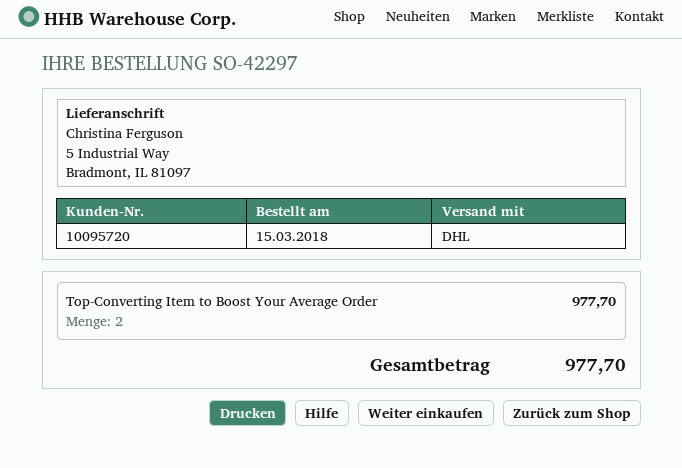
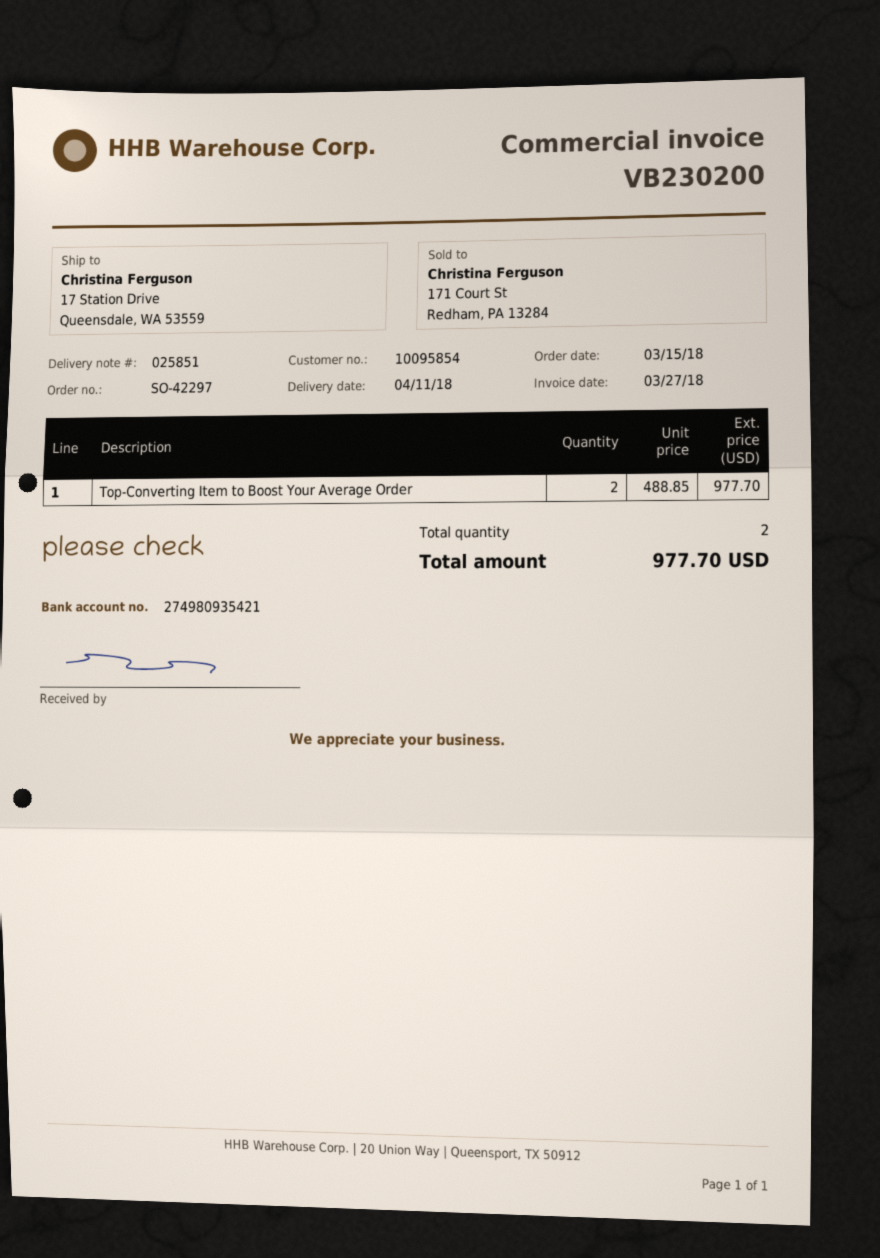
customer number: 10095720 -> 10095854
ship to: 5 Industrial Way, Bradmont, IL 81097 -> 17 Station Drive, Queensdale, WA 53559

